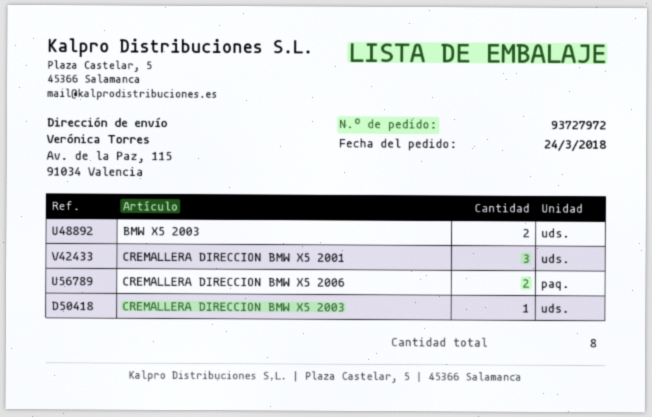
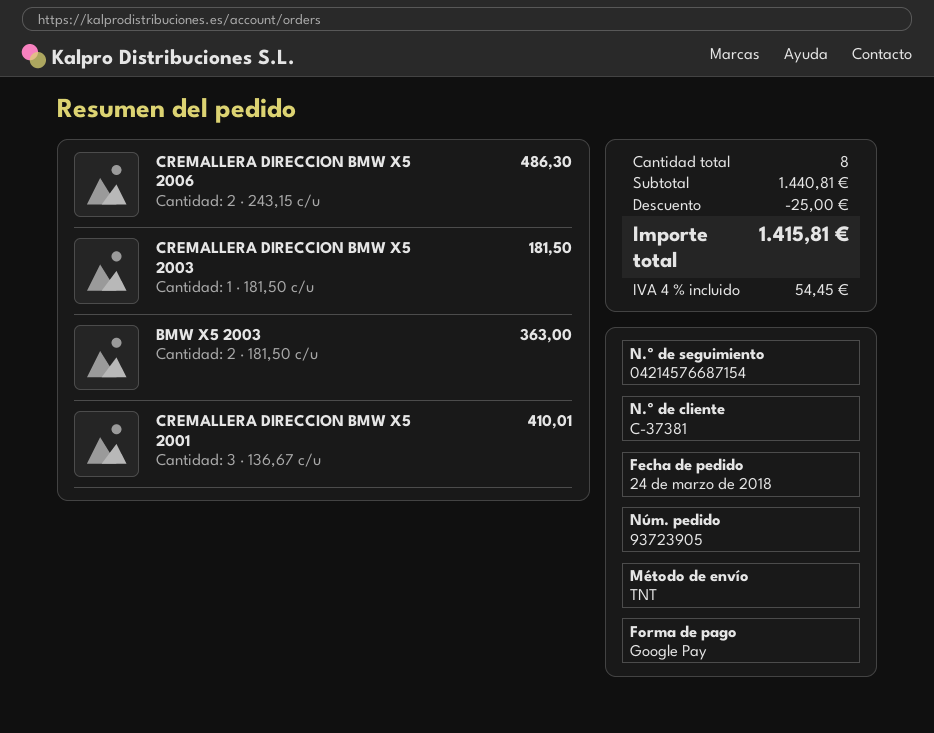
order number: 93727972 -> 93723905

